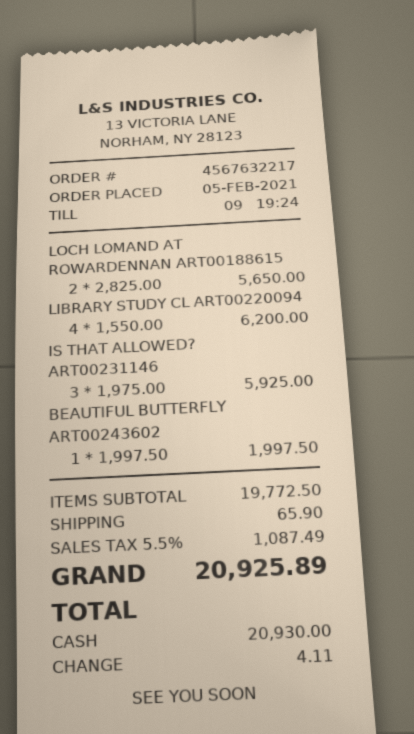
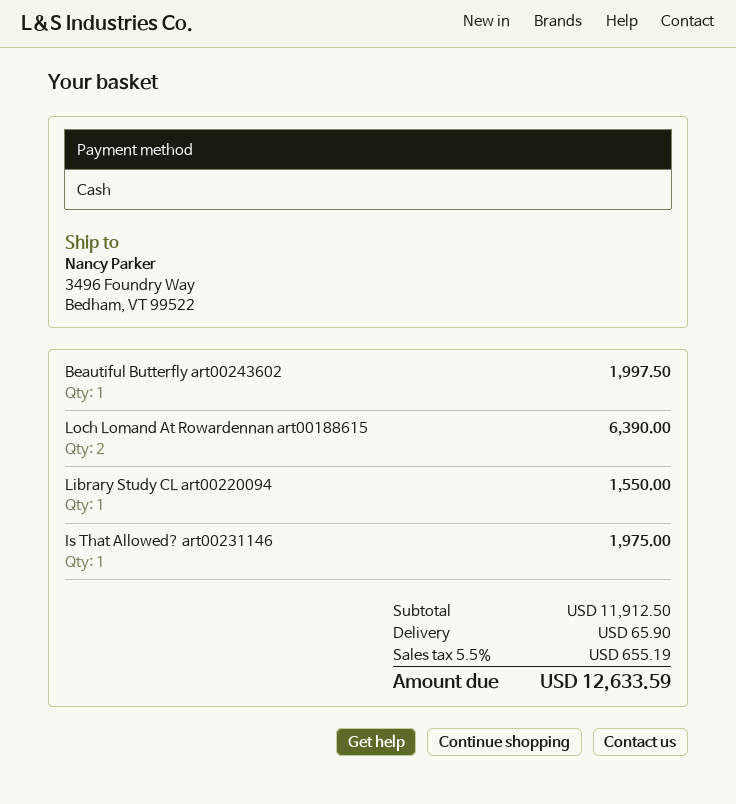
LOCH LOMAND AT ROWARDENNAN ART00188615: 2 for 5650.00 -> 2 for 6390.00
LIBRARY STUDY CL ART00220094: 4 for 6200.00 -> 1 for 1550.00
IS THAT ALLOWED? ART00231146: 3 for 5925.00 -> 1 for 1975.00
subtotal: 19772.50 -> 11912.50
tax: 5.5% = 1087.49 -> 5.5% = 655.19
total: 20925.89 -> 12633.59

